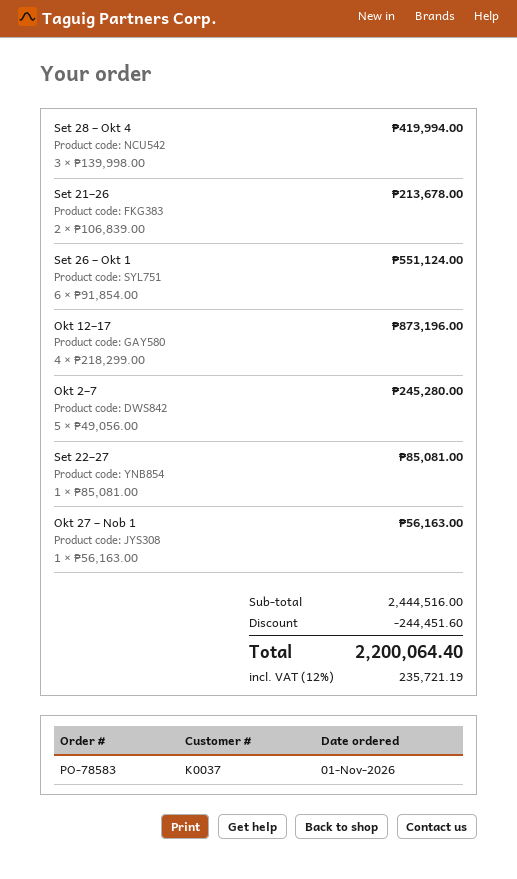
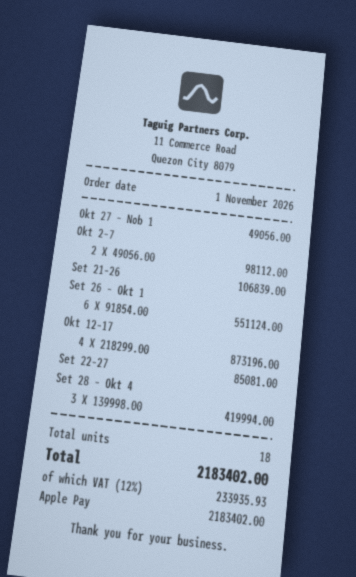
Set 21–26: 2 x 106839.00 = 213678.00 -> 1 x 106839.00 = 106839.00
Okt 2–7: 5 x 49056.00 = 245280.00 -> 2 x 49056.00 = 98112.00
Okt 27 – Nob 1: 1 x 56163.00 = 56163.00 -> 1 x 49056.00 = 49056.00
discount: 244451.60 -> none
tax: 12% = 235721.19 -> 12% = 233935.93
total: 2200064.40 -> 2183402.00

